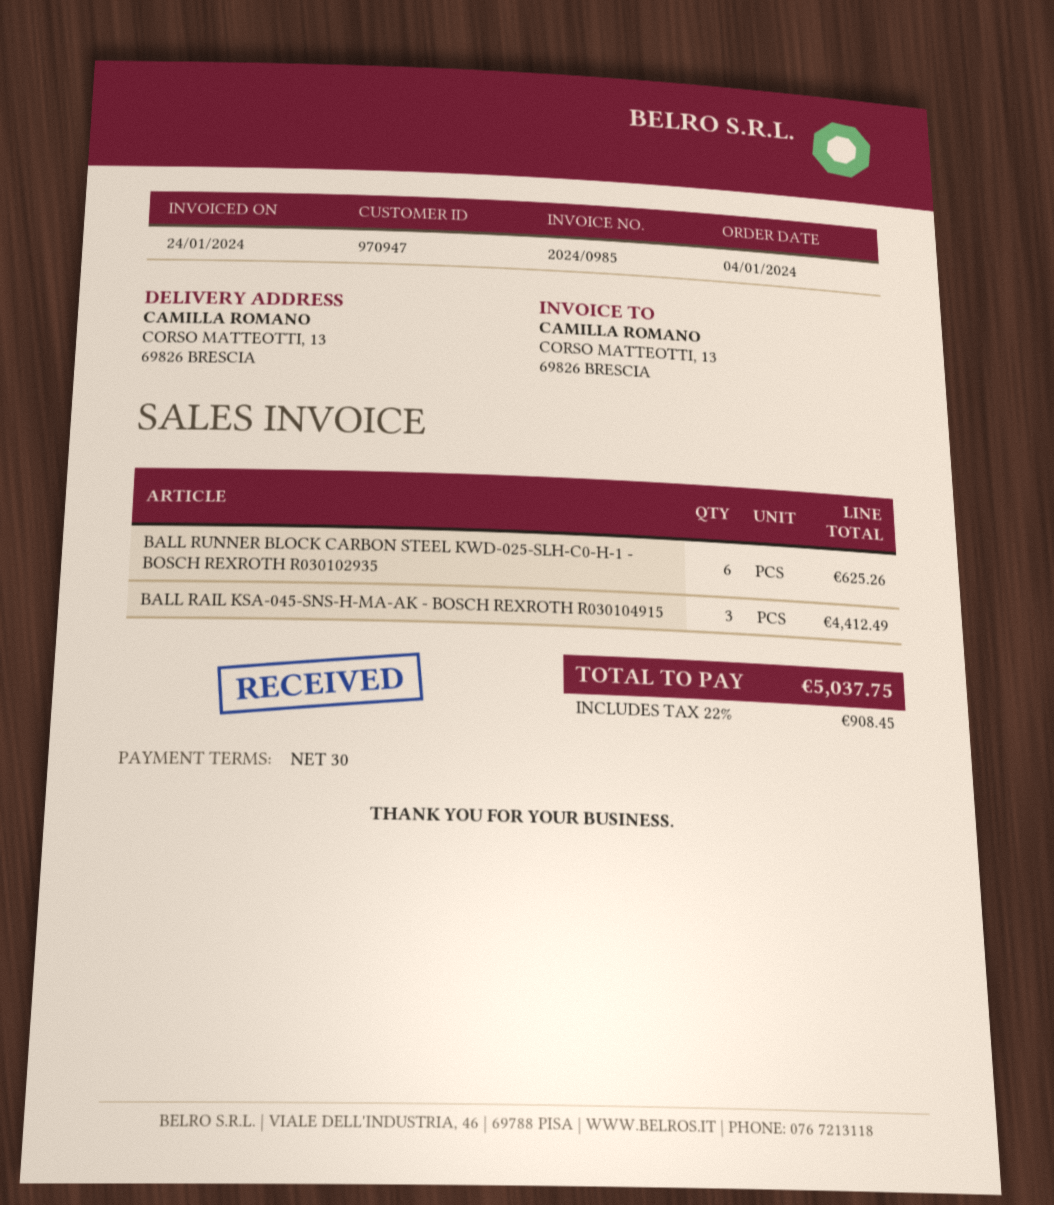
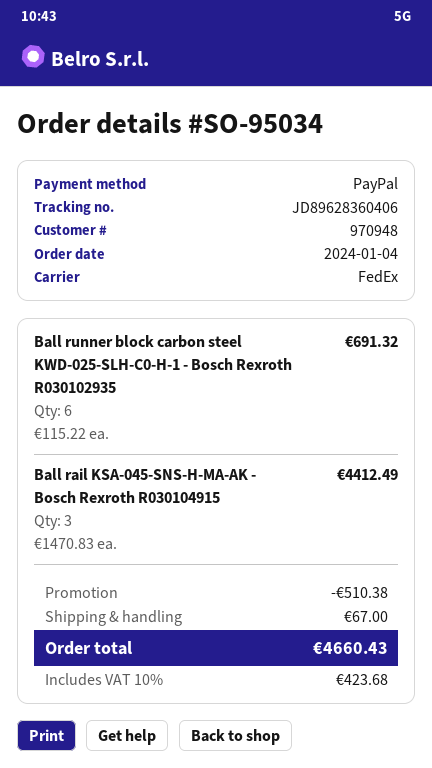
customer number: 970947 -> 970948
BALL RUNNER BLOCK CARBON STEEL KWD-025-SLH-C0-H-1 - BOSCH REXROTH R030102935: 6 for 625.26 -> 6 for 691.32
discount: none -> 510.38
shipping: none -> 67.00
tax: 22% = 908.45 -> 10% = 423.68
total: 5037.75 -> 4660.43

